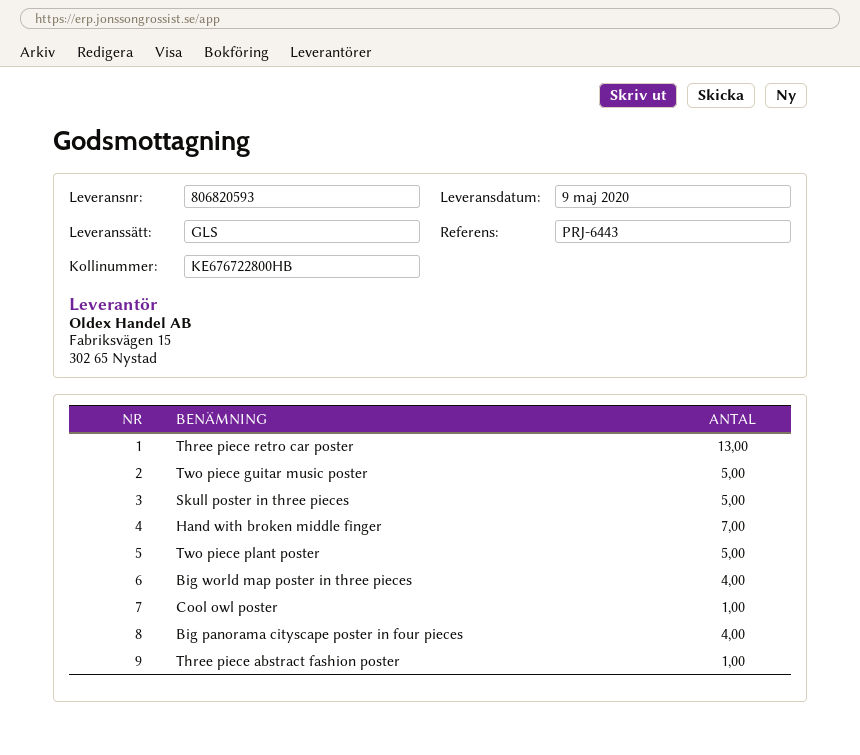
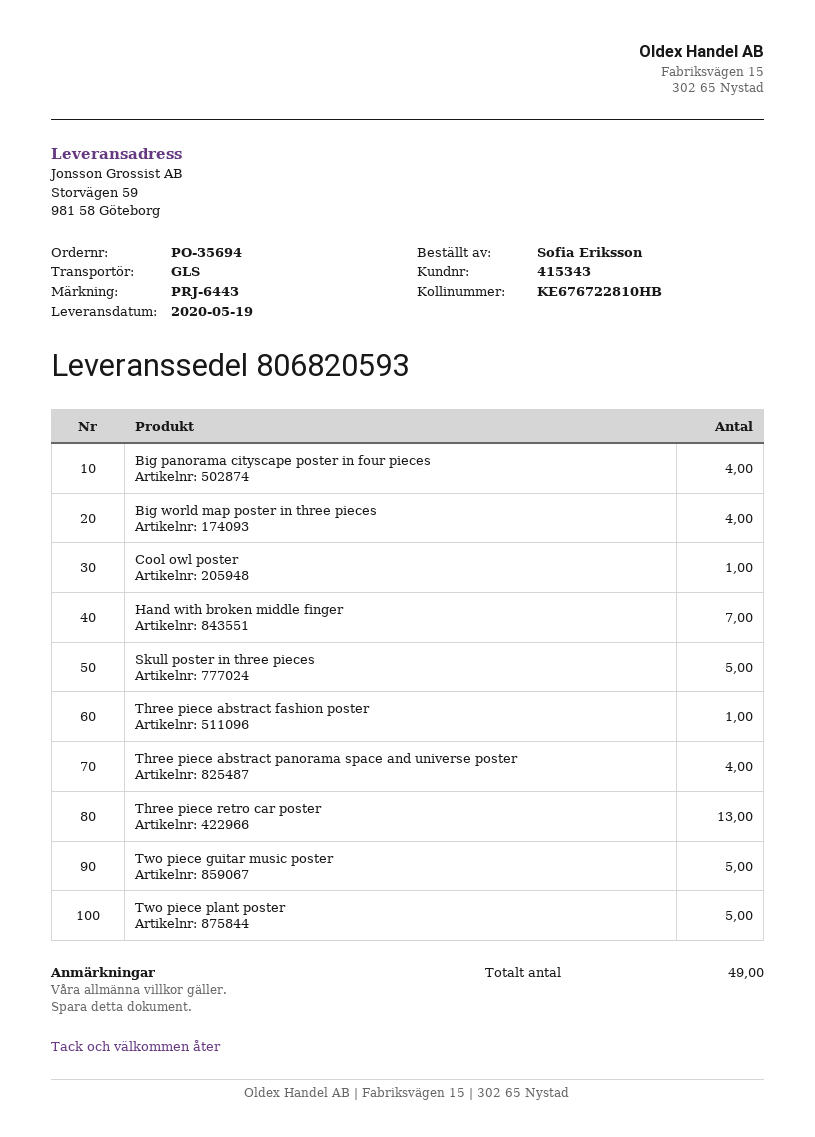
delivery date: 2020-05-09 -> 2020-05-19
tracking number: KE676722800HB -> KE676722810HB
Three piece abstract panorama space and universe poster: none -> 4

